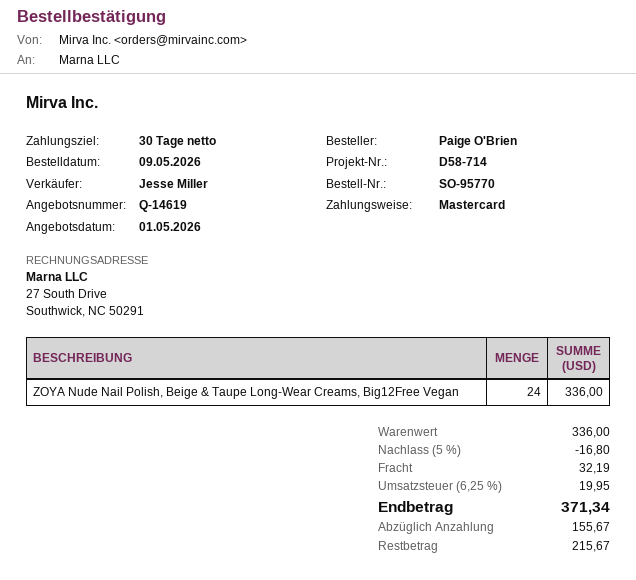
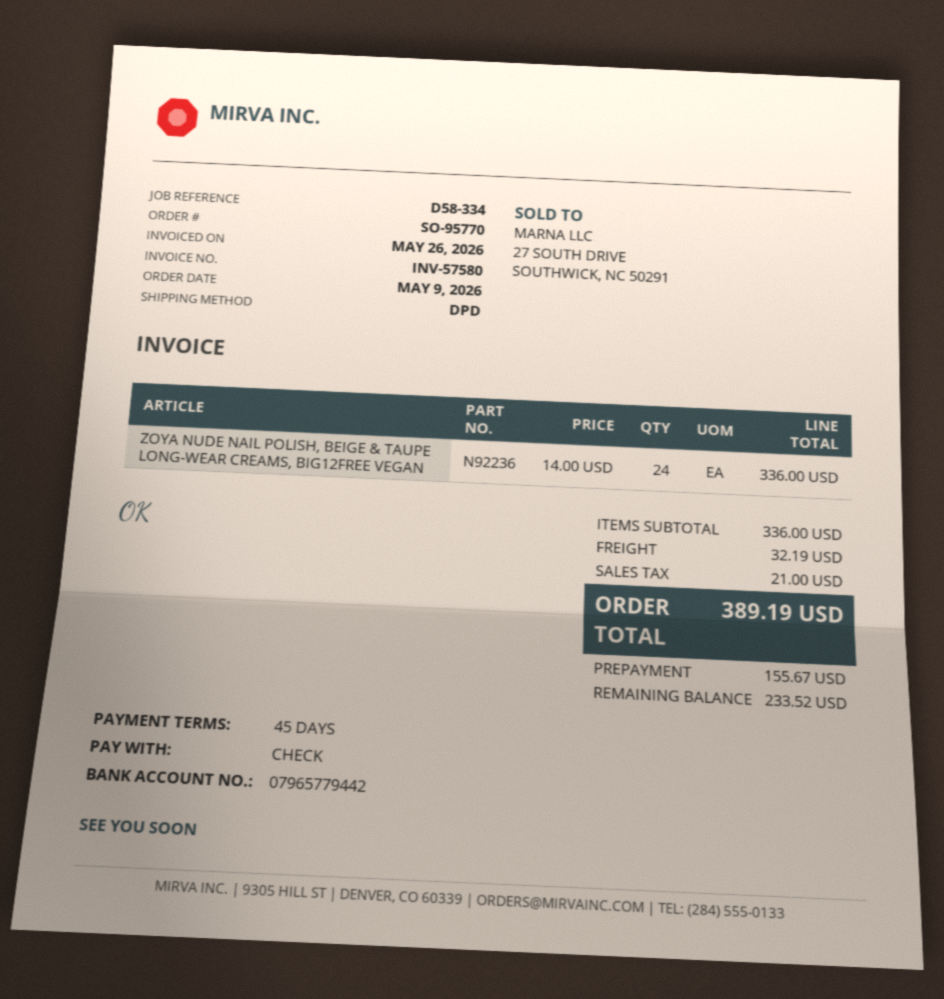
payment terms: 30 days -> 45 days
reference: D58-714 -> D58-334
payment method: Mastercard -> cheque
discount: 5% = 16.80 -> none
tax: 19.95 -> 21.00
total: 371.34 -> 389.19
balance: 215.67 -> 233.52

